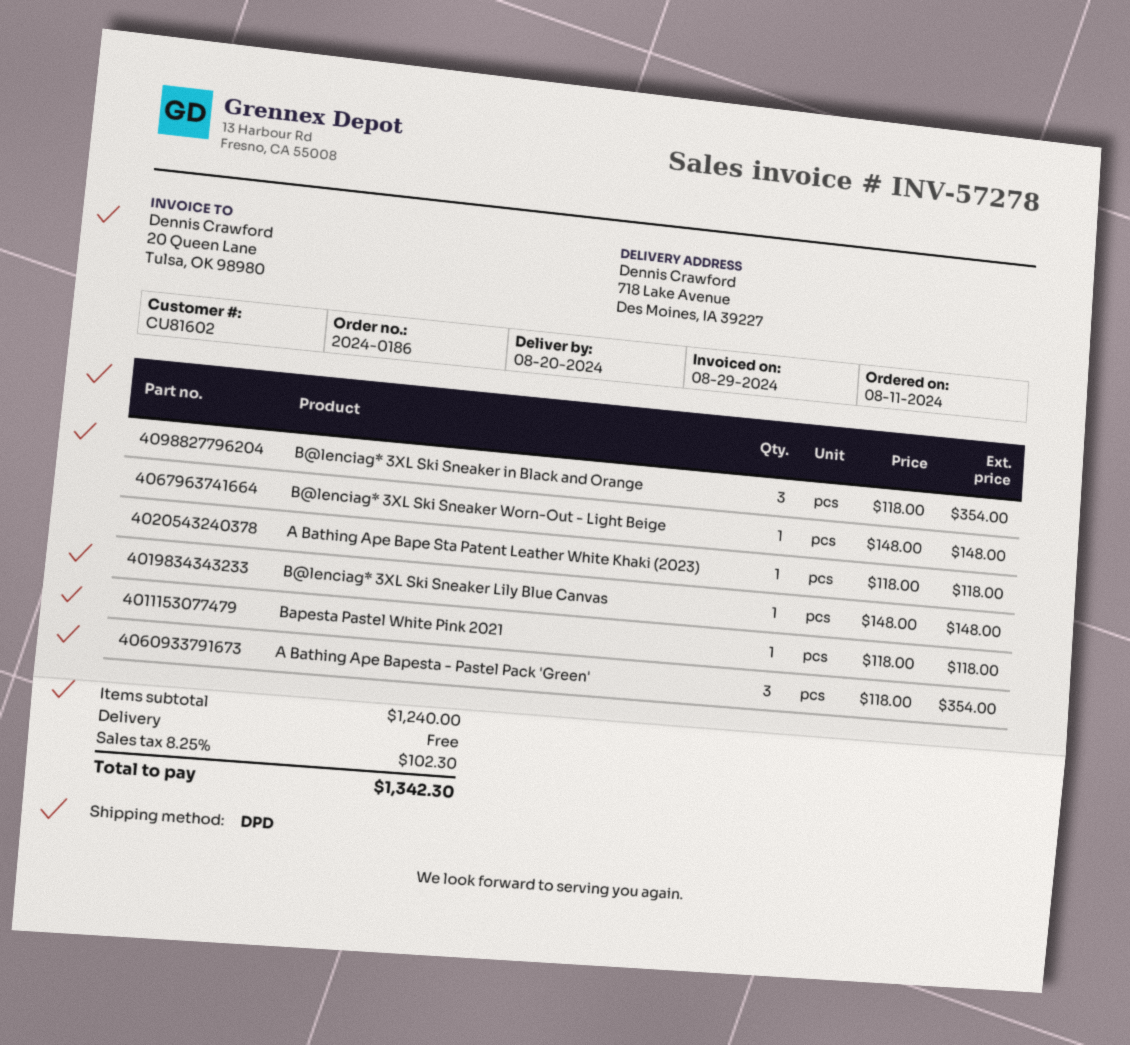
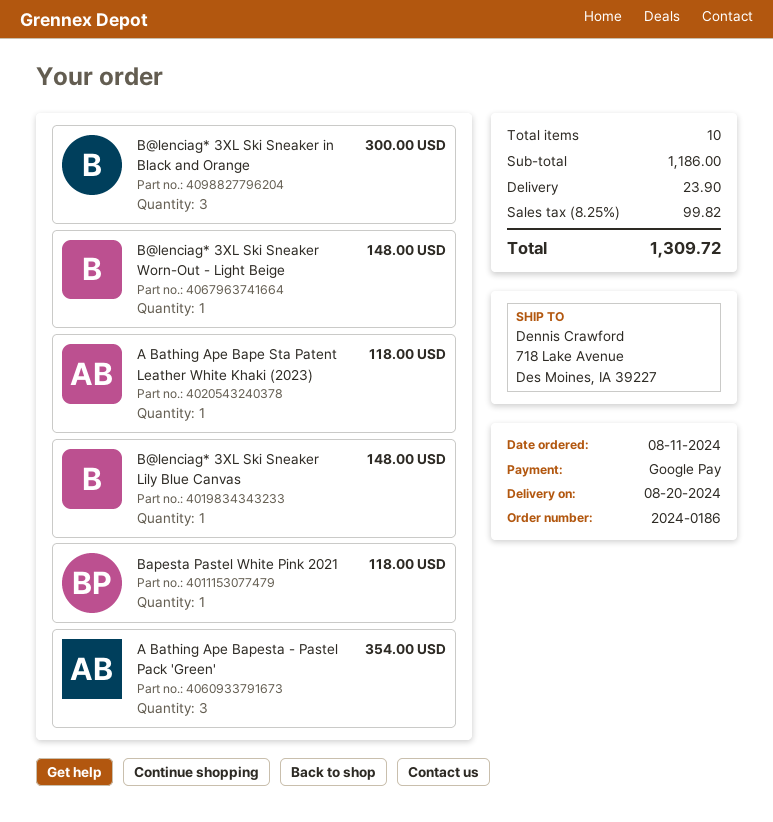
B@lenciag* 3XL Ski Sneaker in Black and Orange: 3 for 354.00 -> 3 for 300.00
subtotal: 1240.00 -> 1186.00
shipping: 0.00 -> 23.90
tax: 8.25% = 102.30 -> 8.25% = 99.82
total: 1342.30 -> 1309.72

